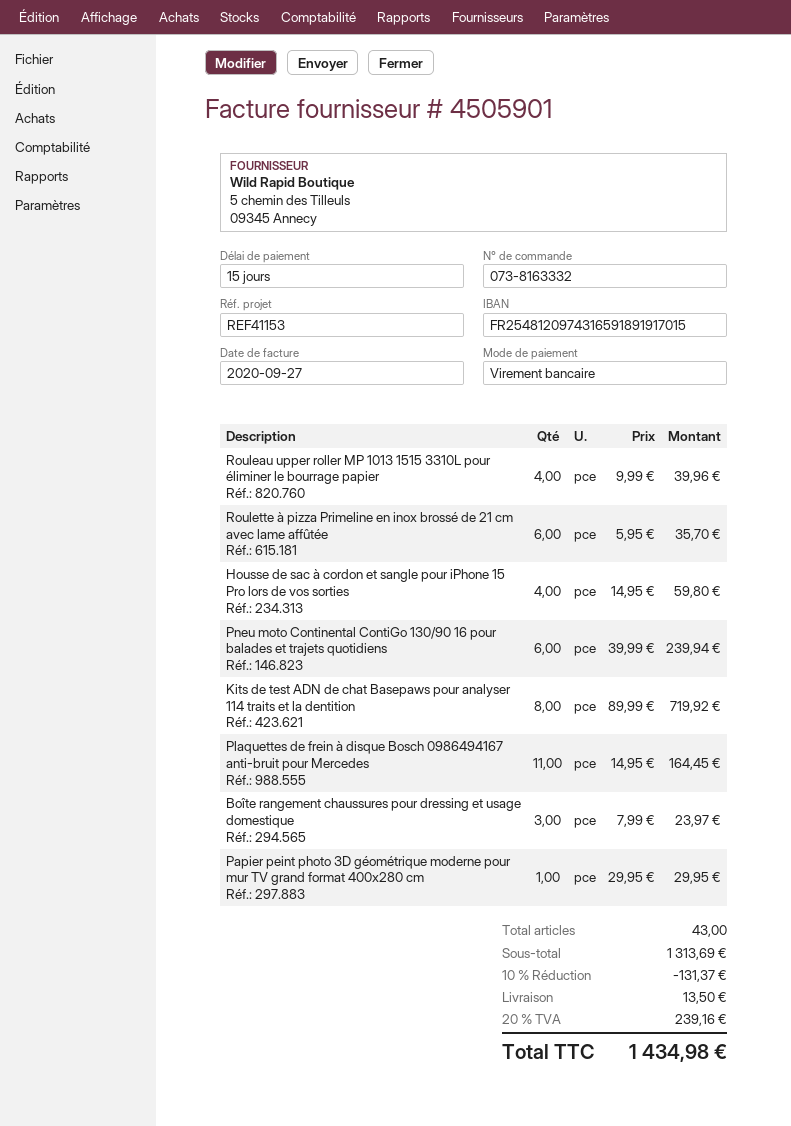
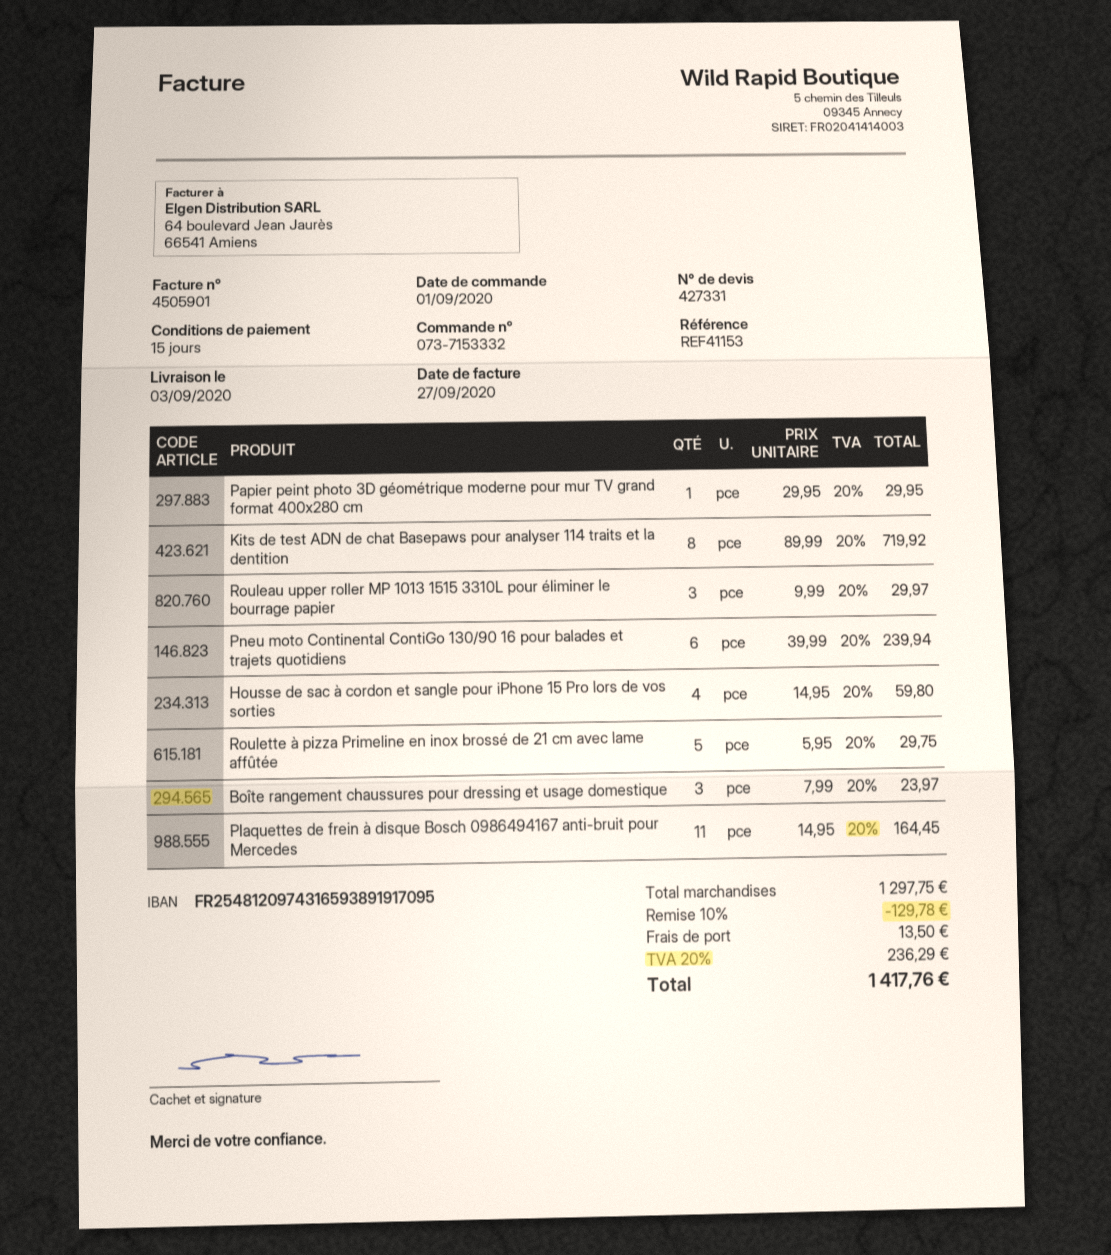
order number: 073-8163332 -> 073-7153332
bank account: FR2548120974316591891917015 -> FR2548120974316593891917095
Rouleau upper roller MP 1013 1515 3310L pour éliminer le bourrage papier: 4 x 9.99 = 39.96 -> 3 x 9.99 = 29.97
Roulette à pizza Primeline en inox brossé de 21 cm avec lame affûtée: 6 x 5.95 = 35.70 -> 5 x 5.95 = 29.75
subtotal: 1313.69 -> 1297.75
discount: 10% = 131.37 -> 10% = 129.78
tax: 20% = 239.16 -> 20% = 236.29
total: 1434.98 -> 1417.76

